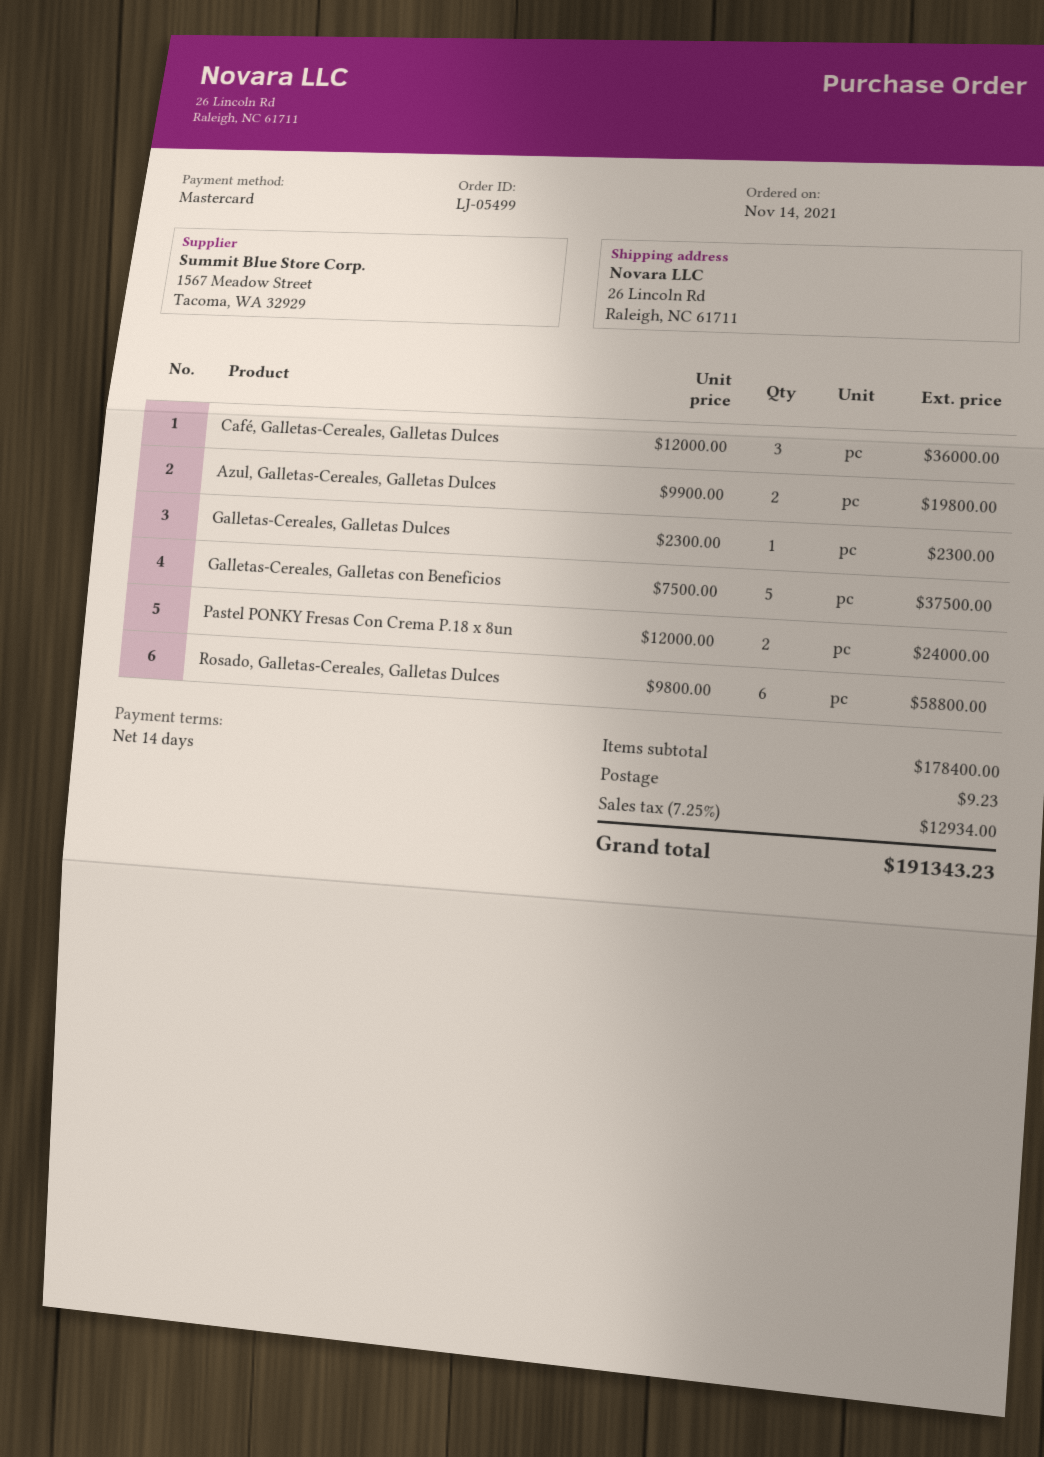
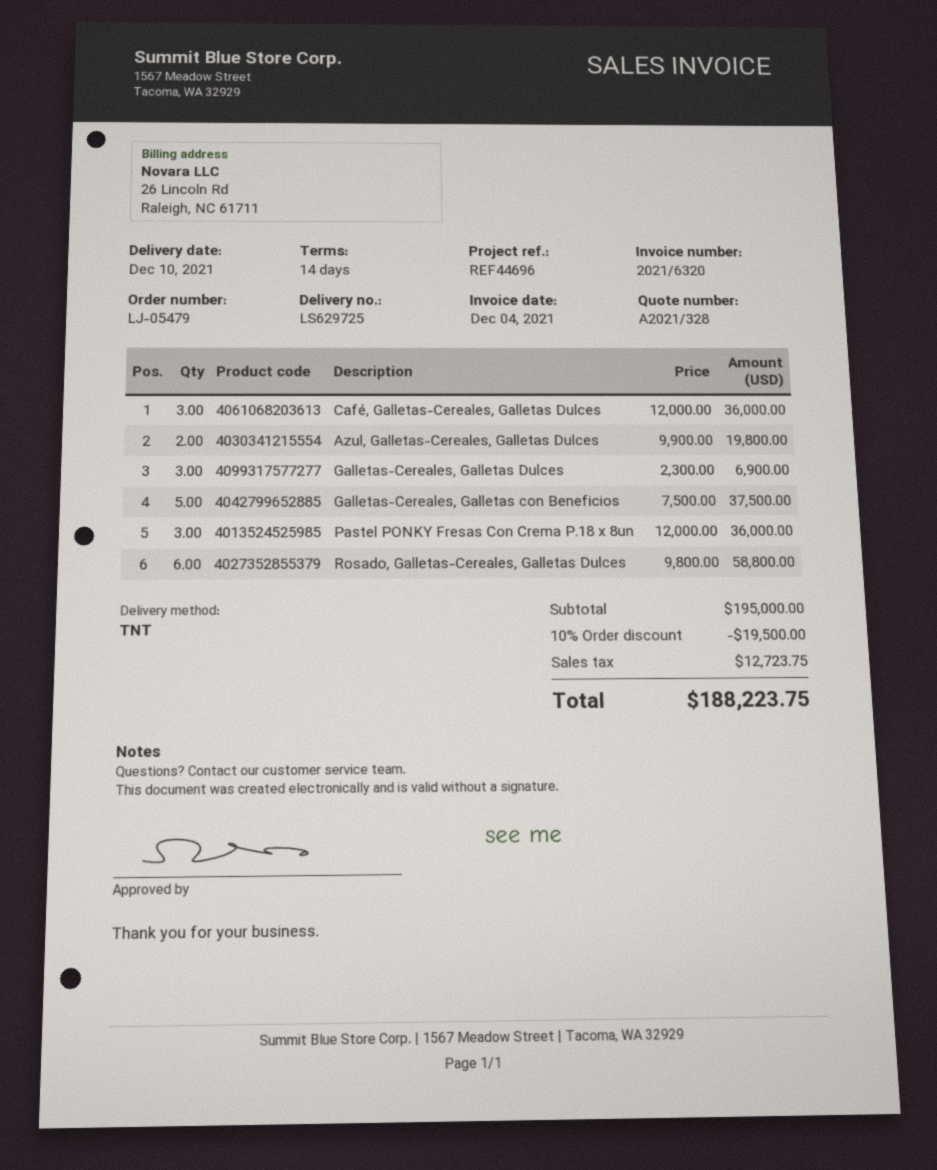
order number: LJ-05499 -> LJ-05479
Galletas-Cereales, Galletas Dulces: 1 x 2300.00 = 2300.00 -> 3 x 2300.00 = 6900.00
Pastel PONKY Fresas Con Crema P.18 x 8un: 2 x 12000.00 = 24000.00 -> 3 x 12000.00 = 36000.00
subtotal: 178400.00 -> 195000.00
discount: none -> 10% = 19500.00
shipping: 9.23 -> none
tax: 12934.00 -> 12723.75
total: 191343.23 -> 188223.75

